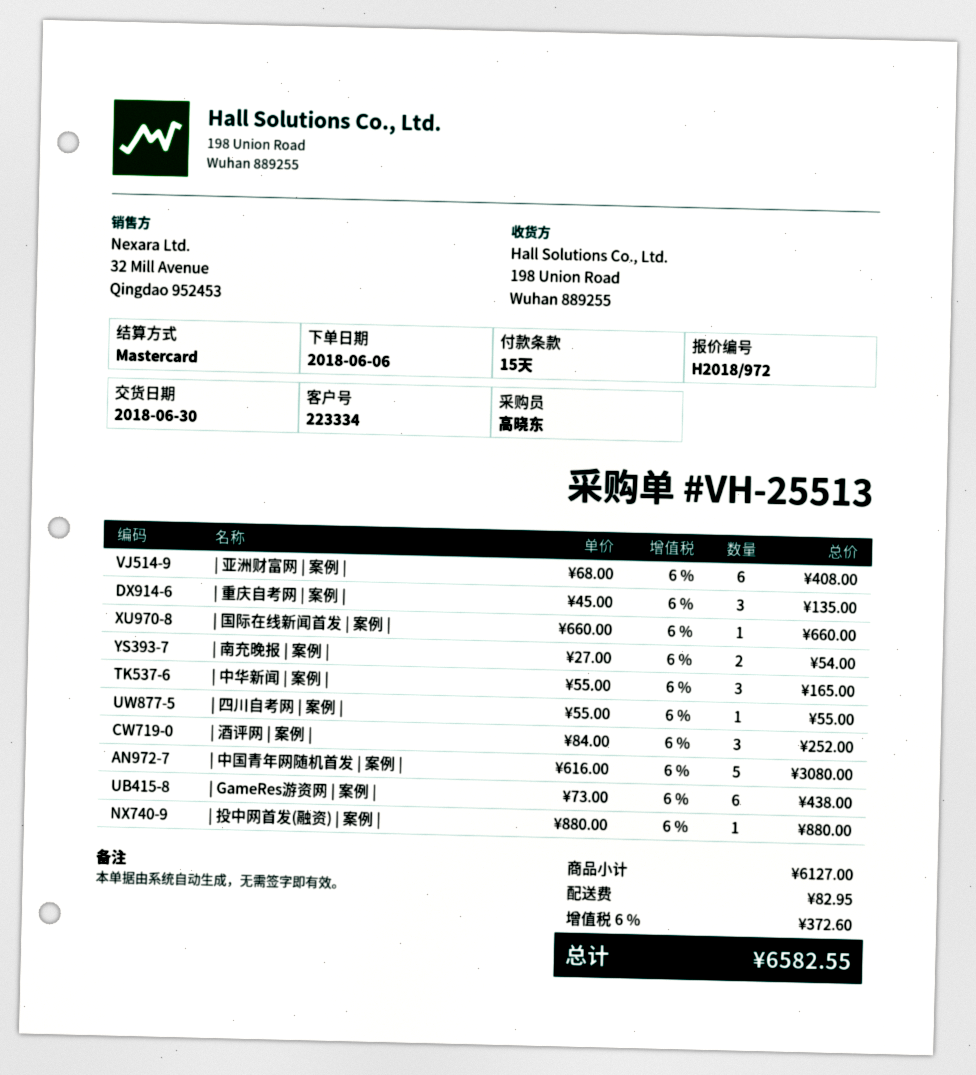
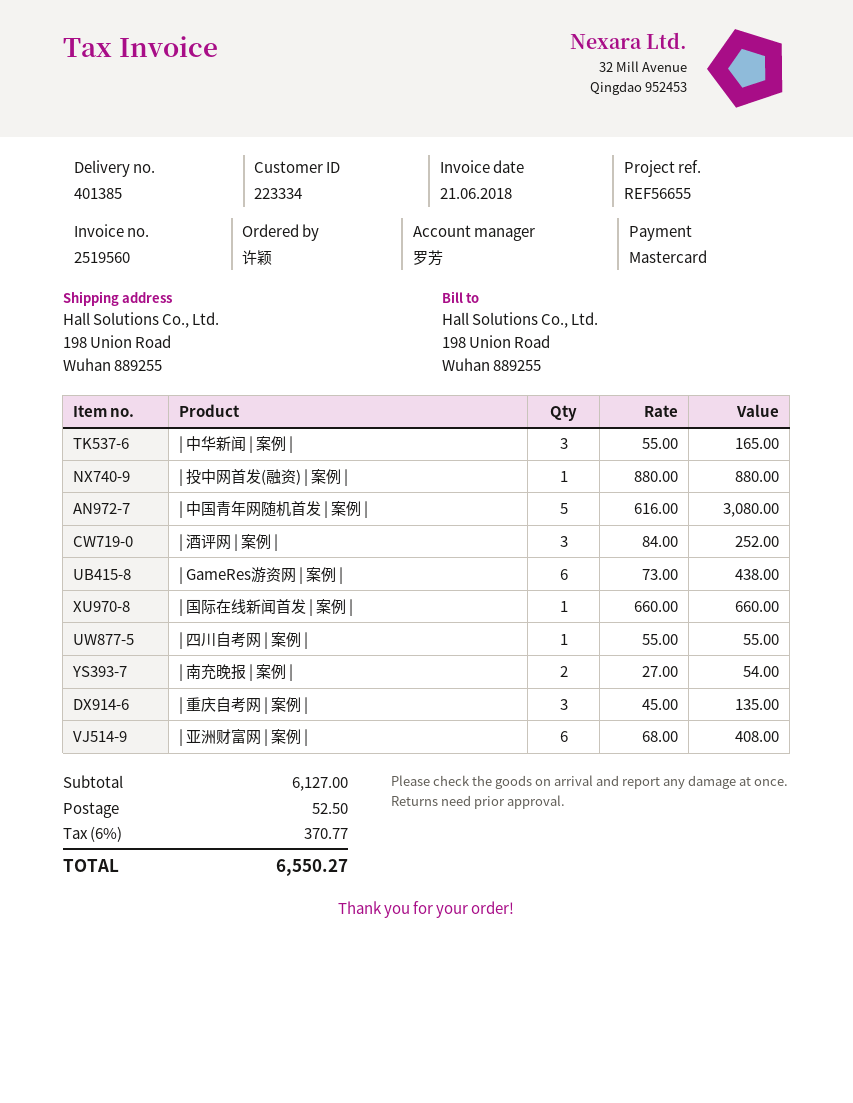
ordered by: 高晓东 -> 许颖
shipping: 82.95 -> 52.50
tax: 6% = 372.60 -> 6% = 370.77
total: 6582.55 -> 6550.27

